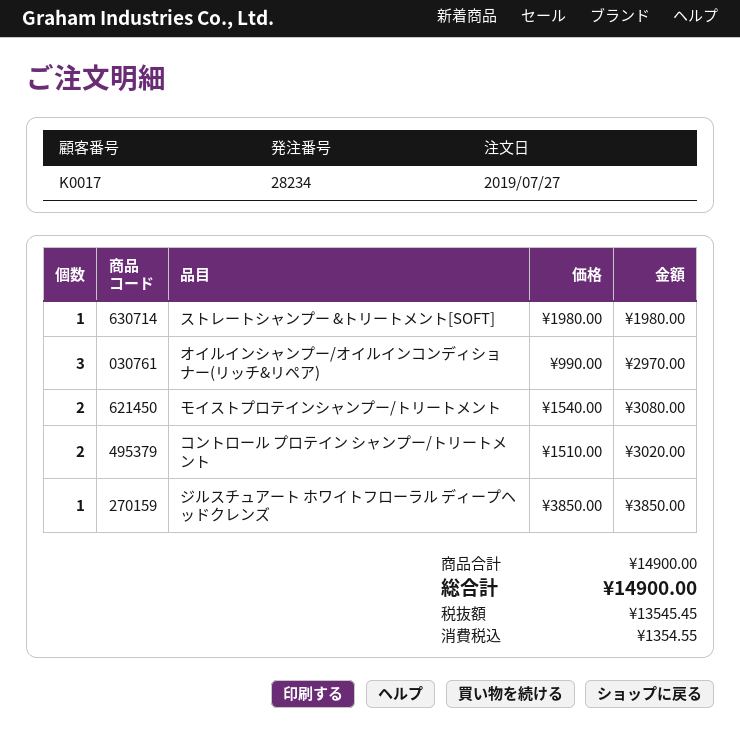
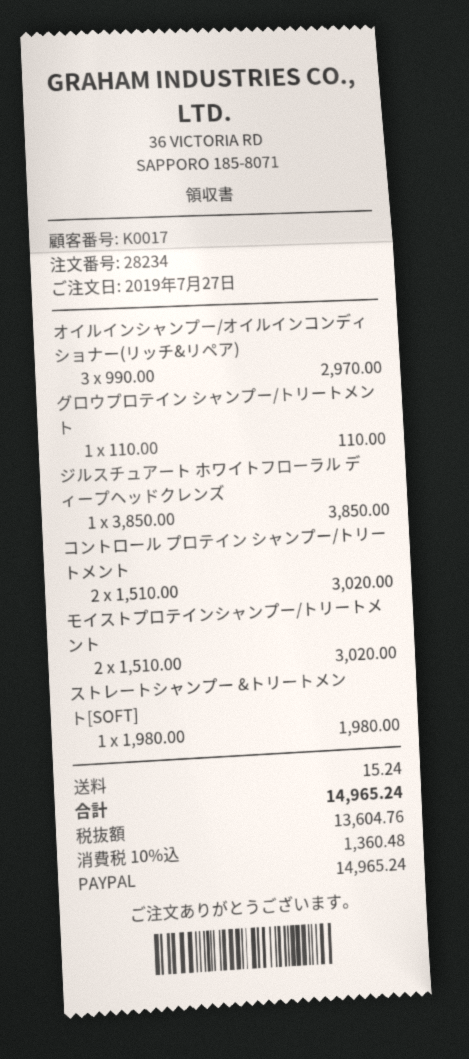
モイストプロテインシャンプー/トリートメント: 2 x 1540.00 = 3080.00 -> 2 x 1510.00 = 3020.00
グロウプロテイン シャンプー/トリートメント: none -> 1 x 110.00 = 110.00
shipping: none -> 15.24
net: 13545.45 -> 13604.76
tax: 1354.55 -> 1360.48
total: 14900.00 -> 14965.24

